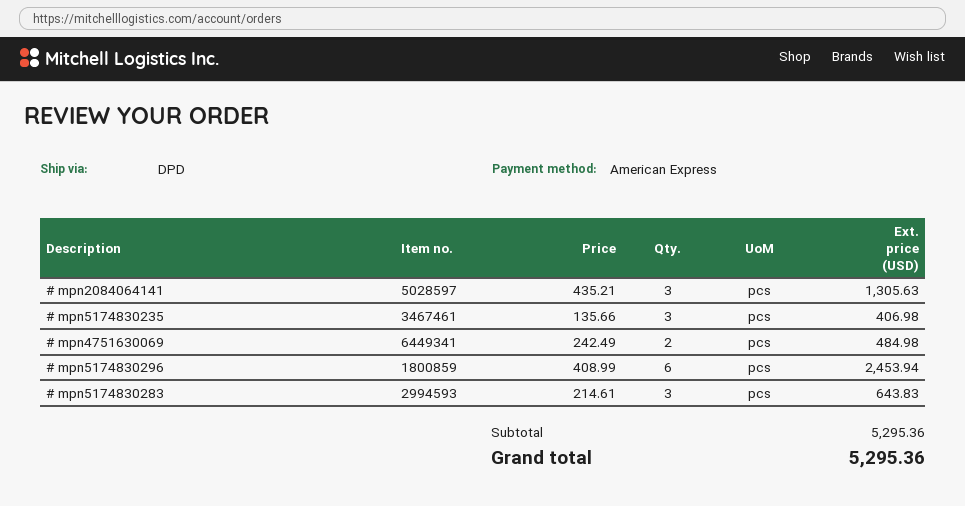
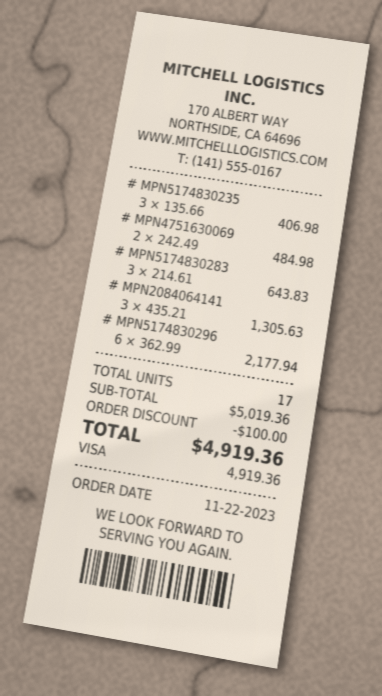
payment method: American Express -> Visa
# mpn5174830296: 6 x 408.99 = 2453.94 -> 6 x 362.99 = 2177.94
subtotal: 5295.36 -> 5019.36
discount: none -> 100.00
total: 5295.36 -> 4919.36

